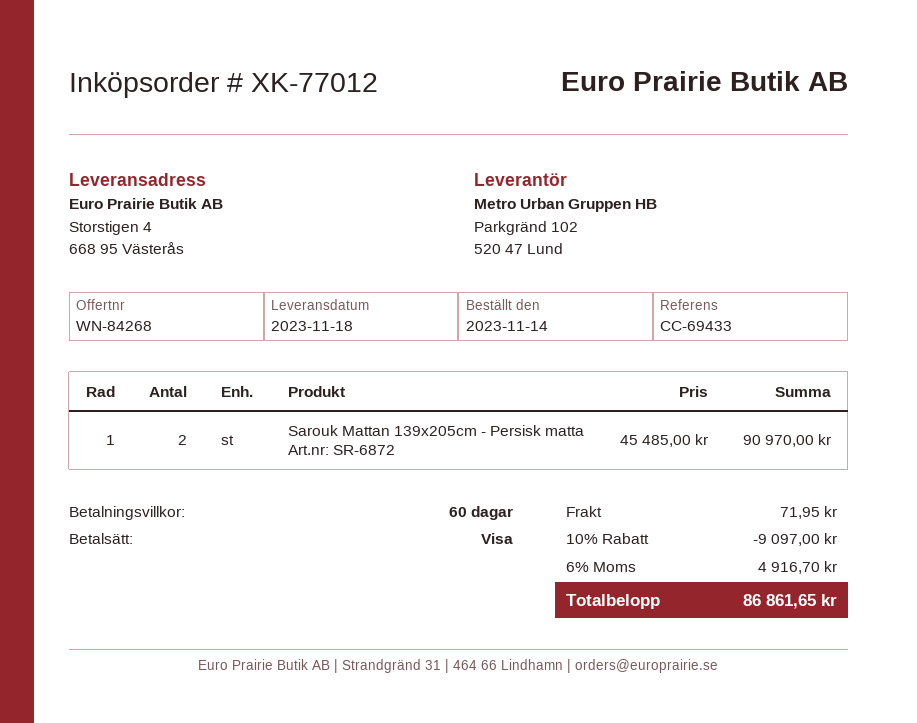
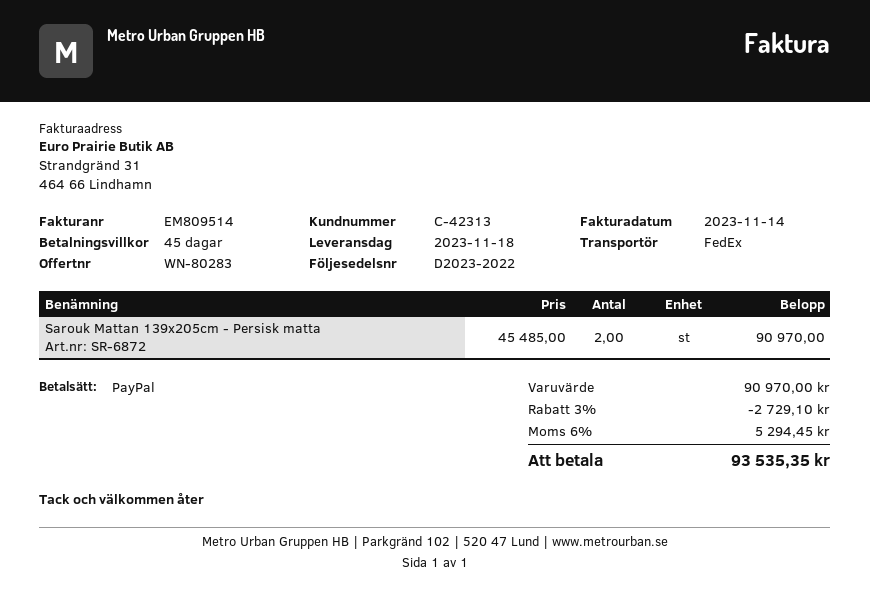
quote number: WN-84268 -> WN-80283
payment terms: 60 days -> 45 days
payment method: Visa -> PayPal
discount: 10% = 9097.00 -> 3% = 2729.10
shipping: 71.95 -> none
tax: 6% = 4916.70 -> 6% = 5294.45
total: 86861.65 -> 93535.35

